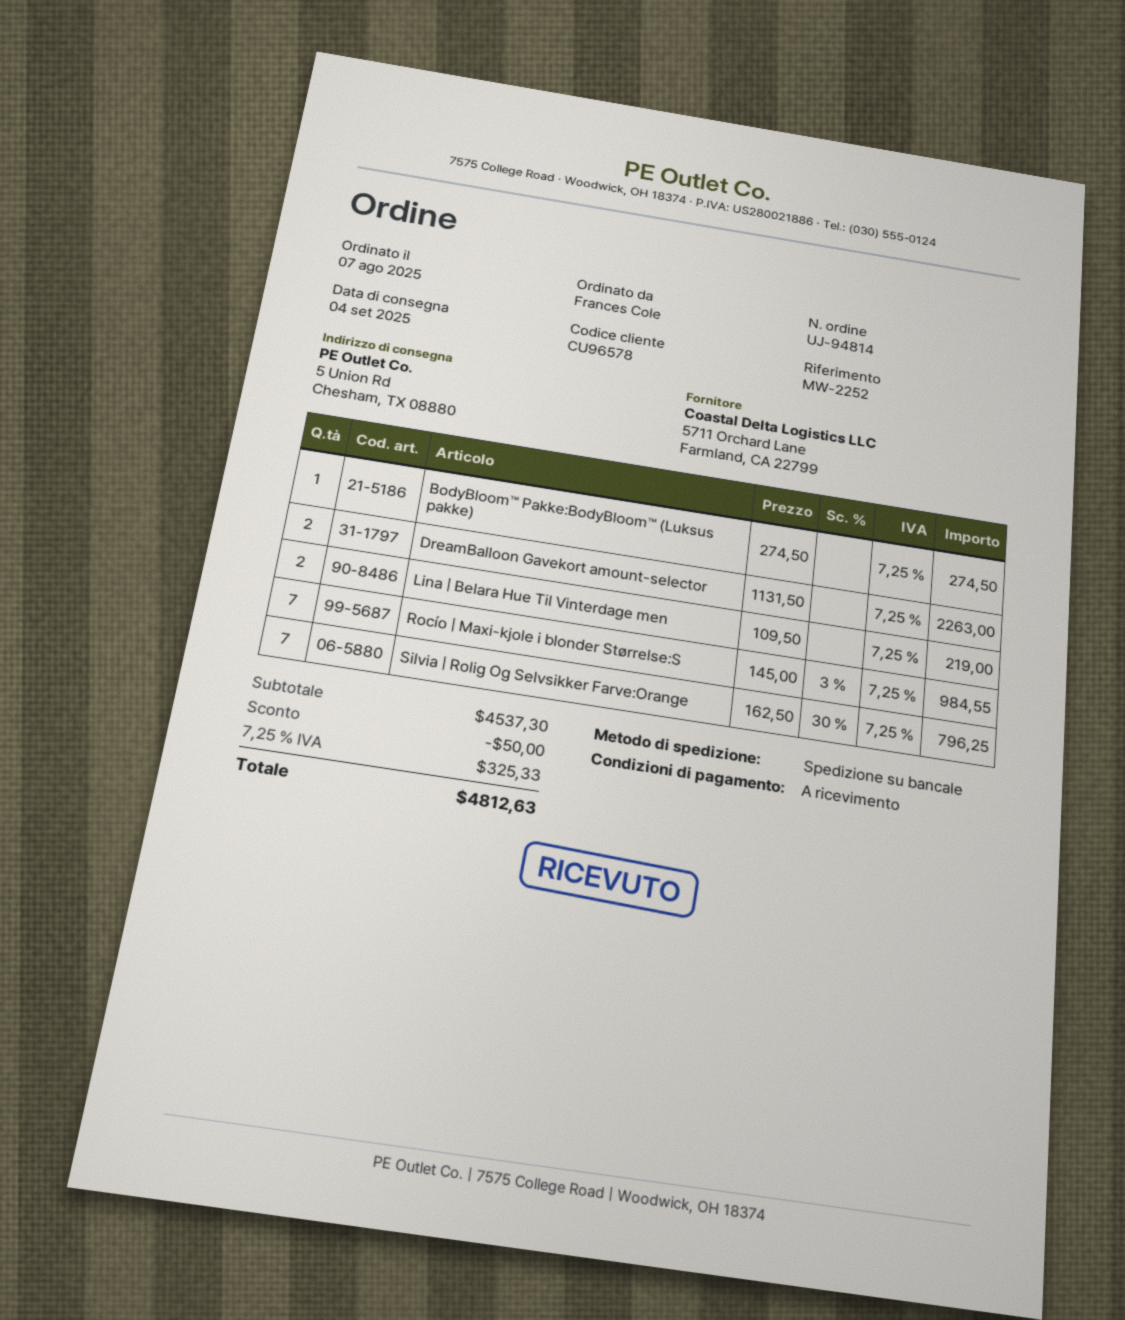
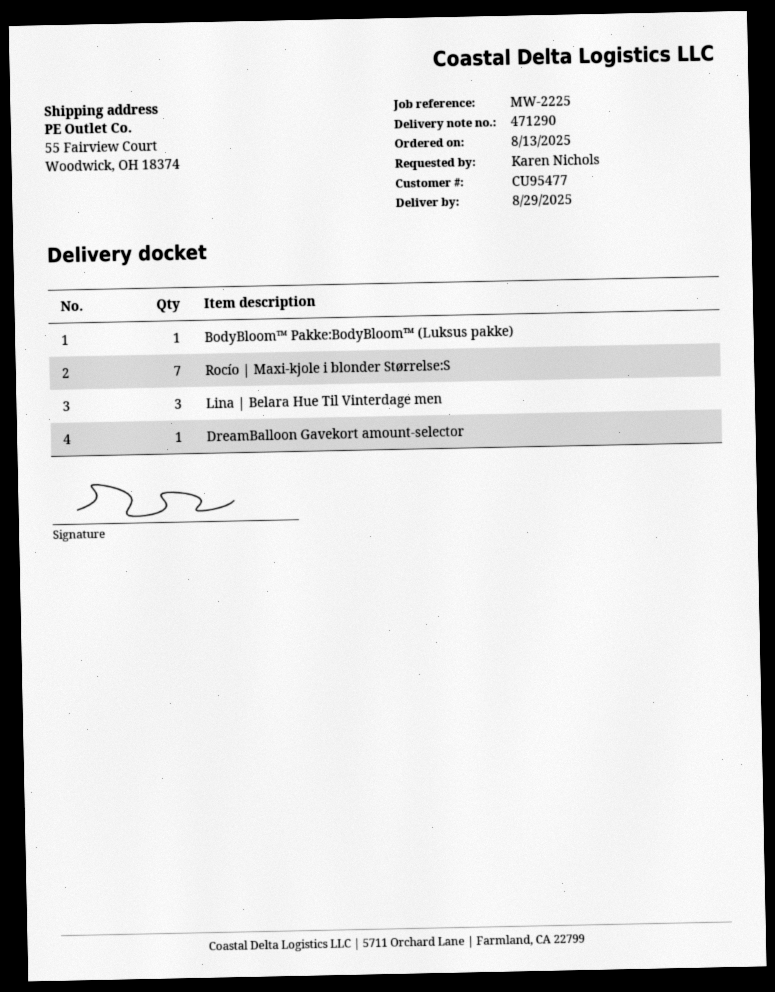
order date: 2025-08-07 -> 2025-08-13
delivery date: 2025-09-04 -> 2025-08-29
customer number: CU96578 -> CU95477
reference: MW-2252 -> MW-2225
ordered by: Frances Cole -> Karen Nichols
ship to: 5 Union Rd, Chesham, TX 08880 -> 55 Fairview Court, Woodwick, OH 18374
DreamBalloon Gavekort amount-selector: 2 -> 1
Lina | Belara Hue Til Vinterdage men: 2 -> 3
Silvia | Rolig Og Selvsikker Farve:Orange: 7 -> none

